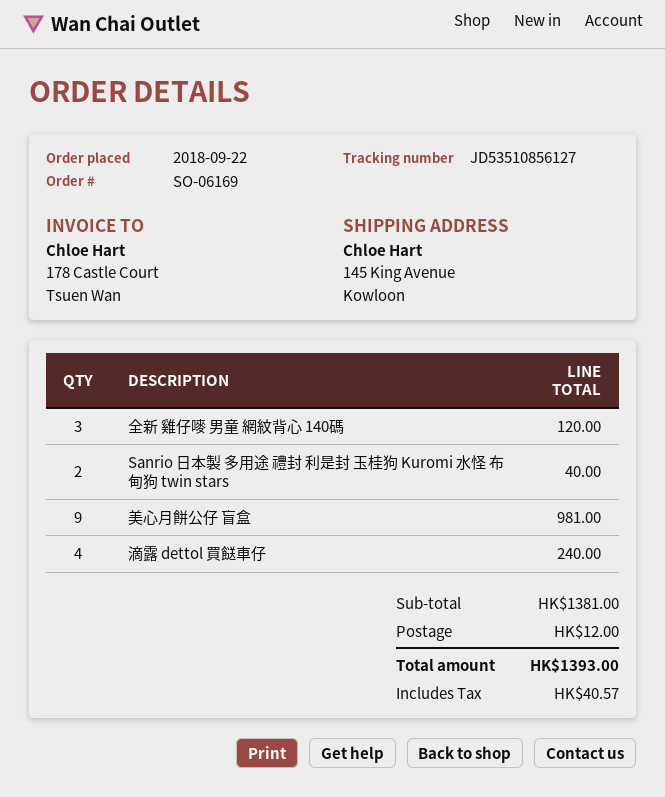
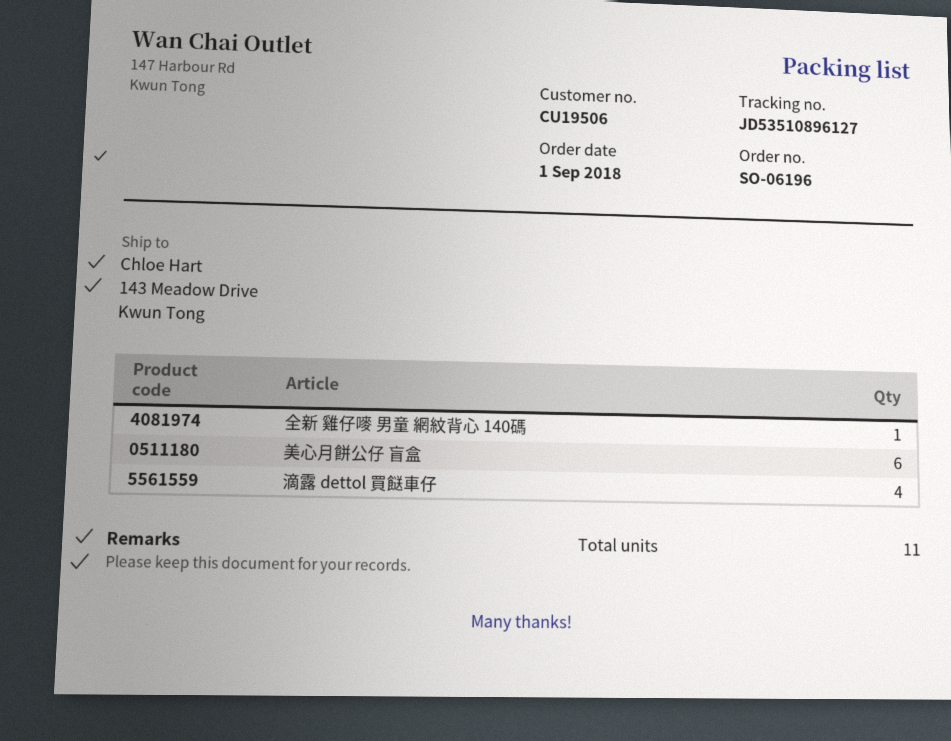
order number: SO-06169 -> SO-06196
order date: 2018-09-22 -> 2018-09-01
tracking number: JD53510856127 -> JD53510896127
ship to: 145 King Avenue, Kowloon -> 143 Meadow Drive, Kwun Tong
全新 雞仔嘜 男童 網紋背心 140碼: 3 -> 1
Sanrio 日本製 多用途 禮封 利是封 玉桂狗 Kuromi 水怪 布甸狗 twin stars: 2 -> none
美心月餅公仔 盲盒: 9 -> 6

